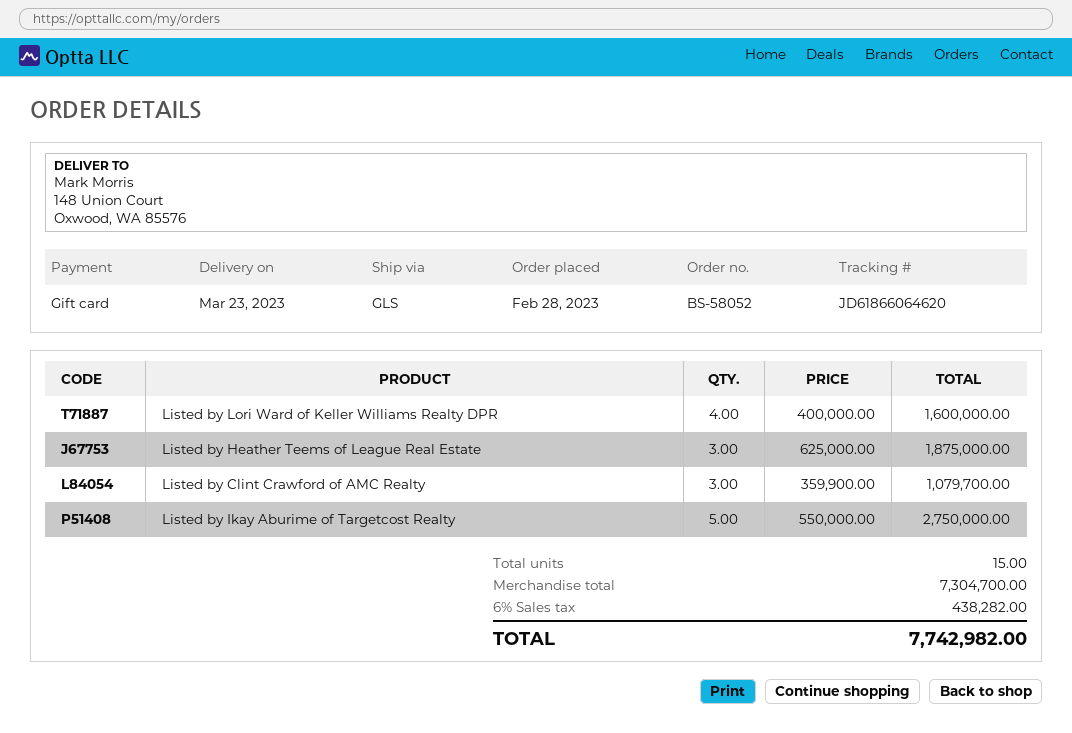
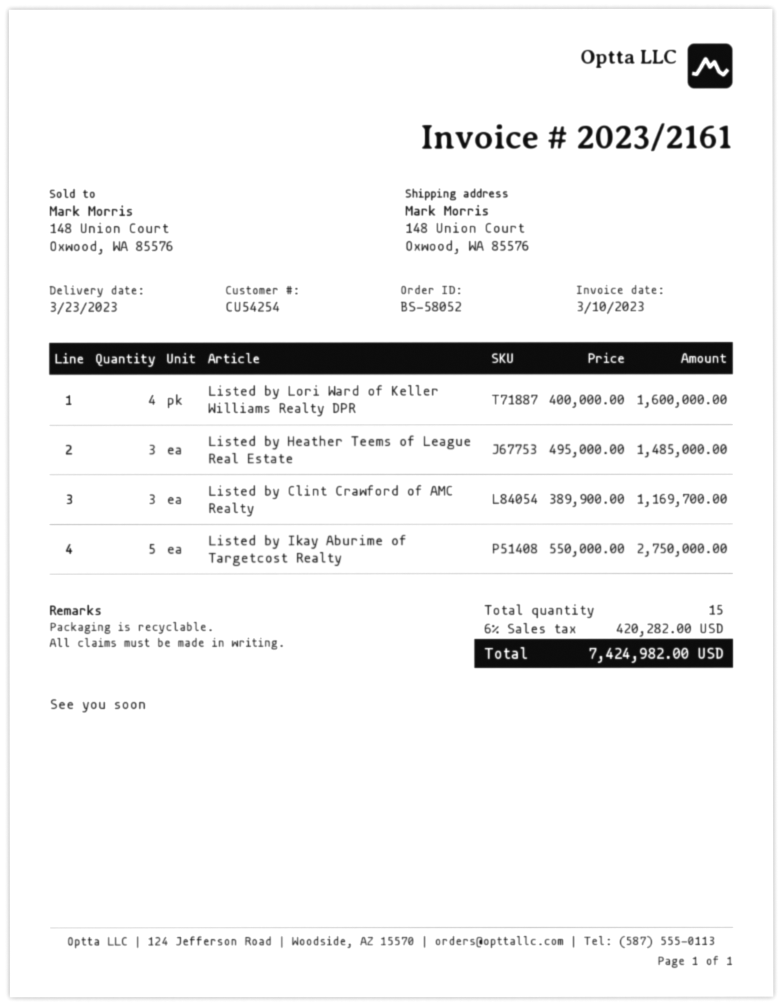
Listed by Heather Teems of League Real Estate: 3 x 625000.00 = 1875000.00 -> 3 x 495000.00 = 1485000.00
Listed by Clint Crawford of AMC Realty: 3 x 359900.00 = 1079700.00 -> 3 x 389900.00 = 1169700.00
tax: 6% = 438282.00 -> 6% = 420282.00
total: 7742982.00 -> 7424982.00

